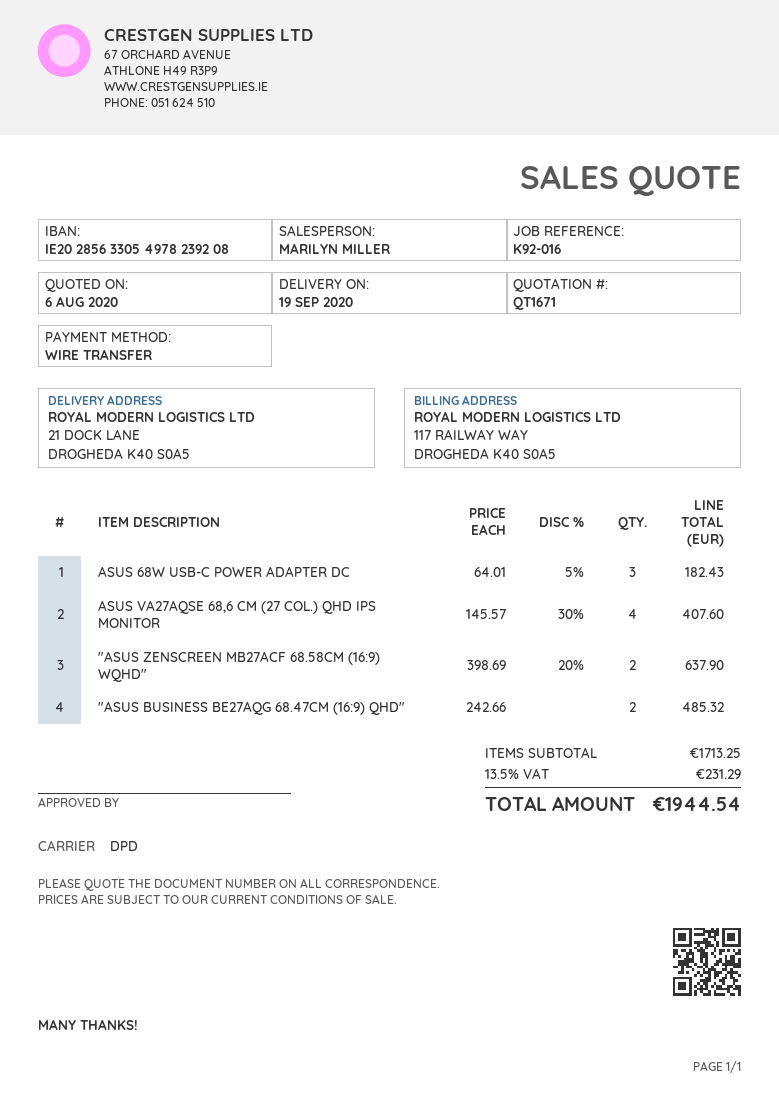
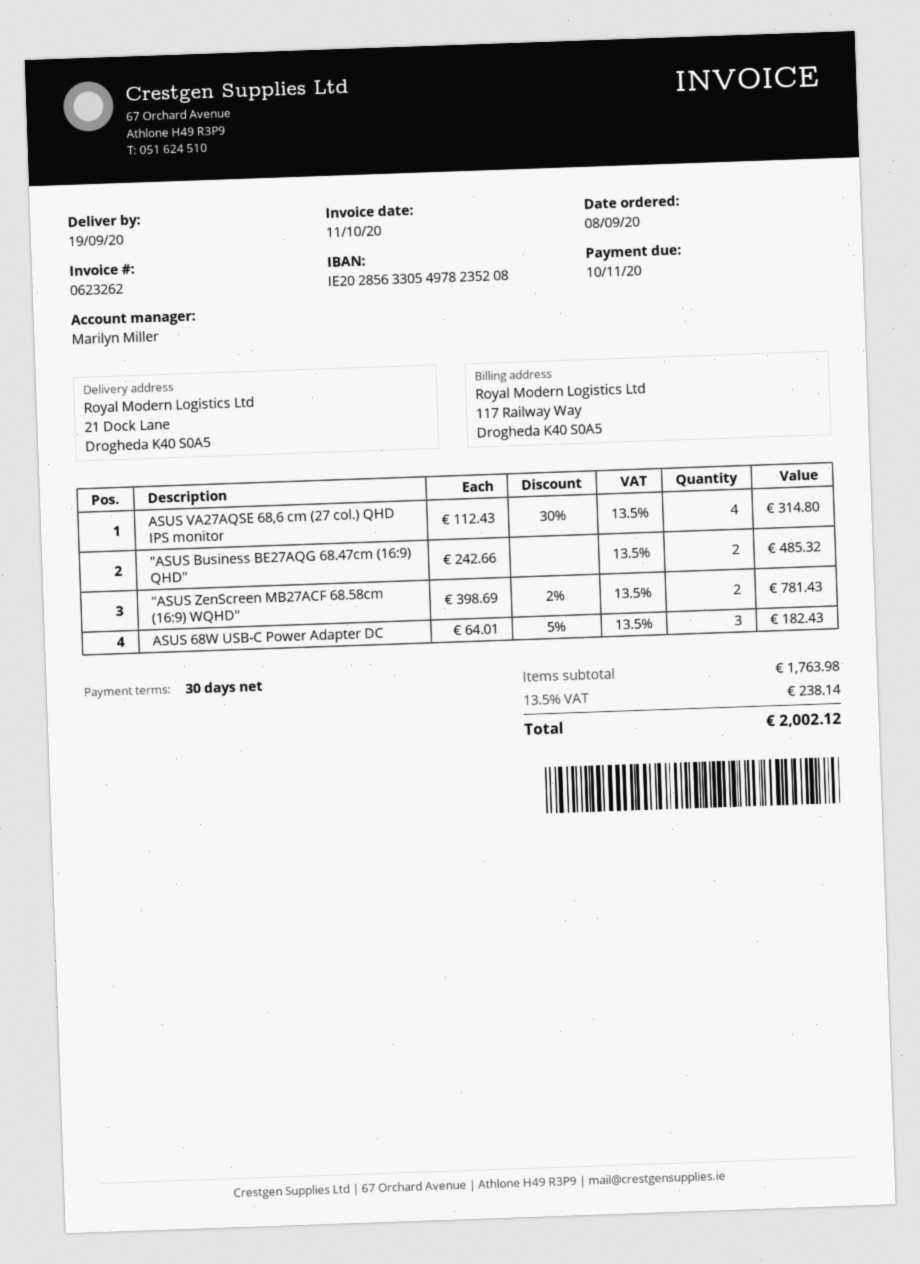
bank account: IE20285633054978239208 -> IE20285633054978235208
ASUS VA27AQSE 68,6 CM (27 COL.) QHD IPS MONITOR: 4 x 145.57 - 30% = 407.60 -> 4 x 112.43 - 30% = 314.80
"ASUS ZENSCREEN MB27ACF 68.58CM (16:9) WQHD": 2 x 398.69 - 20% = 637.90 -> 2 x 398.69 - 2% = 781.43
subtotal: 1713.25 -> 1763.98
tax: 13.5% = 231.29 -> 13.5% = 238.14
total: 1944.54 -> 2002.12

